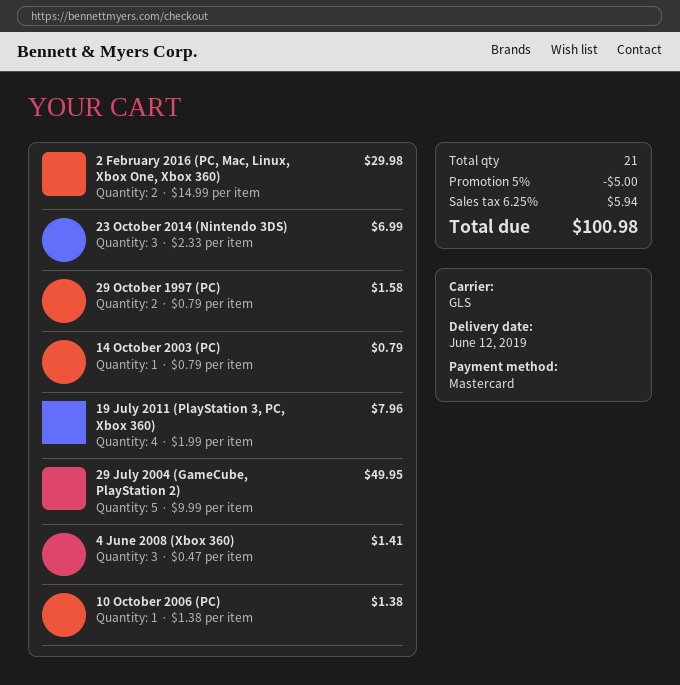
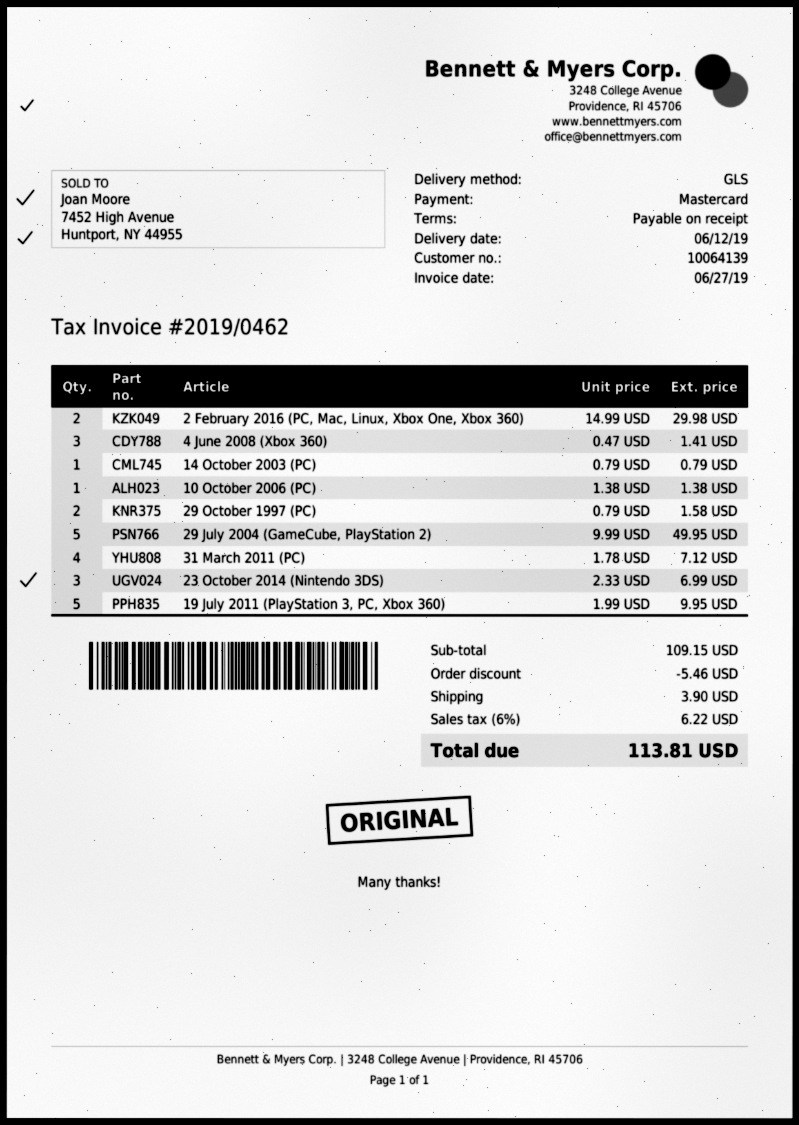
19 July 2011 (PlayStation 3, PC, Xbox 360): 4 x 1.99 = 7.96 -> 5 x 1.99 = 9.95
31 March 2011 (PC): none -> 4 x 1.78 = 7.12
discount: 5.00 -> 5.46
shipping: none -> 3.90
tax: 6.25% = 5.94 -> 6% = 6.22
total: 100.98 -> 113.81

